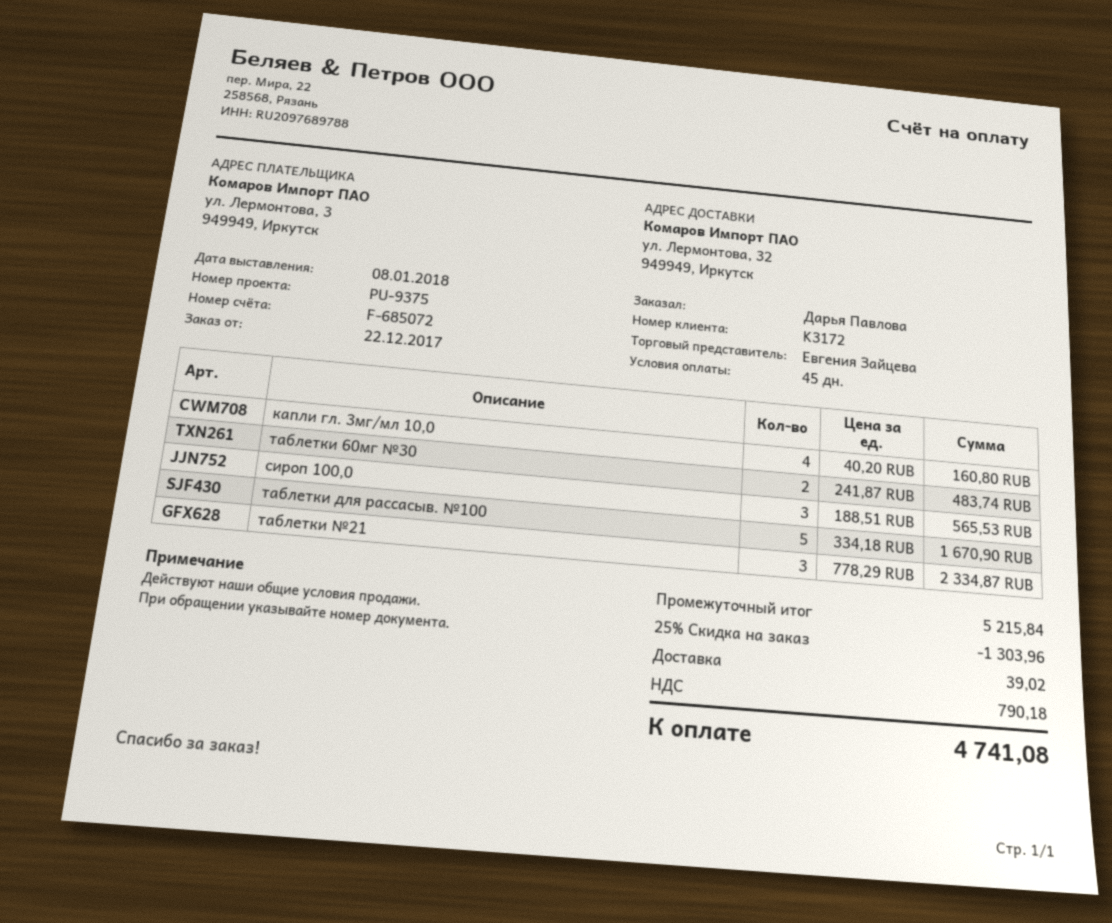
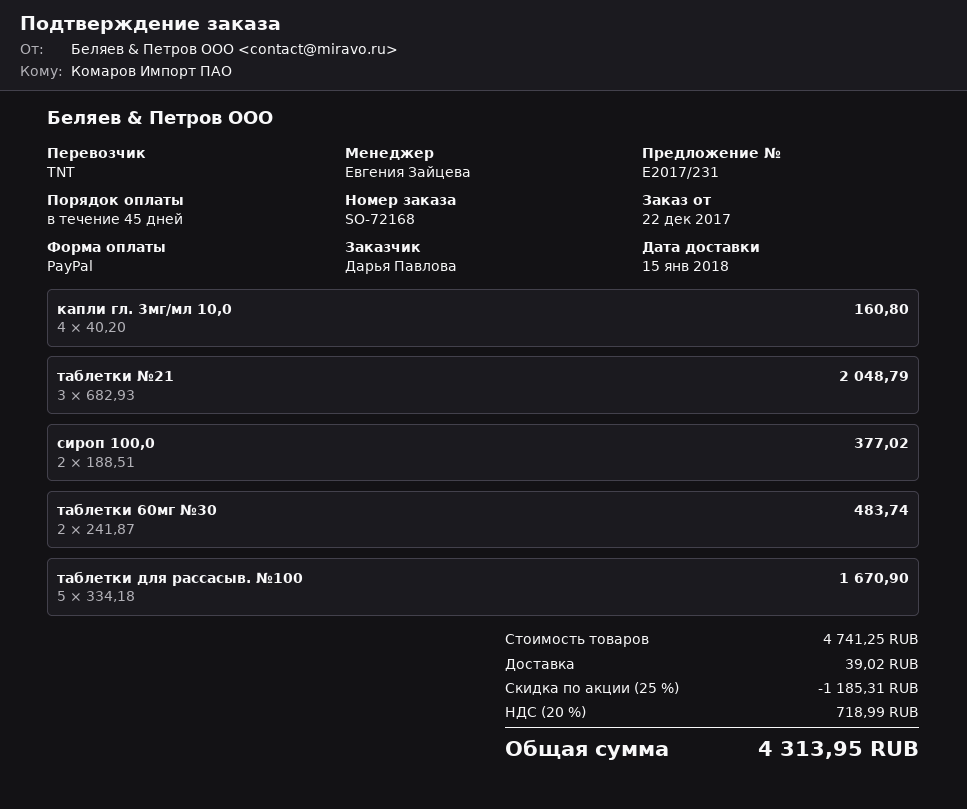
сироп 100,0: 3 x 188.51 = 565.53 -> 2 x 188.51 = 377.02
таблетки №21: 3 x 778.29 = 2334.87 -> 3 x 682.93 = 2048.79
subtotal: 5215.84 -> 4741.25
discount: 25% = 1303.96 -> 25% = 1185.31
tax: 790.18 -> 718.99
total: 4741.08 -> 4313.95

